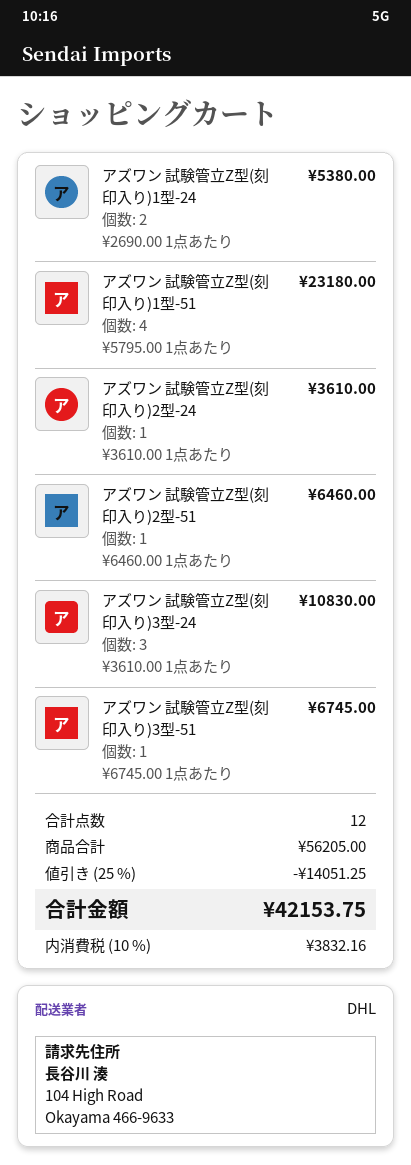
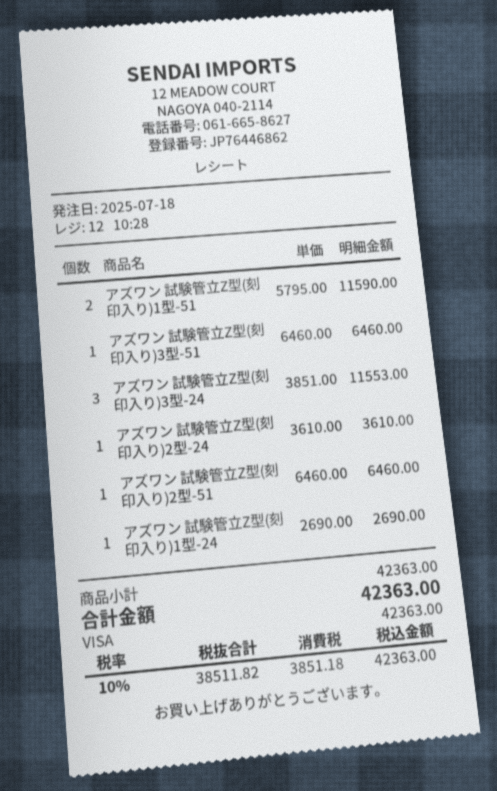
アズワン 試験管立Z型(刻印入り)1型-24: 2 x 2690.00 = 5380.00 -> 1 x 2690.00 = 2690.00
アズワン 試験管立Z型(刻印入り)1型-51: 4 x 5795.00 = 23180.00 -> 2 x 5795.00 = 11590.00
アズワン 試験管立Z型(刻印入り)3型-24: 3 x 3610.00 = 10830.00 -> 3 x 3851.00 = 11553.00
アズワン 試験管立Z型(刻印入り)3型-51: 1 x 6745.00 = 6745.00 -> 1 x 6460.00 = 6460.00
subtotal: 56205.00 -> 42363.00
discount: 25% = 14051.25 -> none
tax: 10% = 3832.16 -> 10% = 3851.18
total: 42153.75 -> 42363.00

